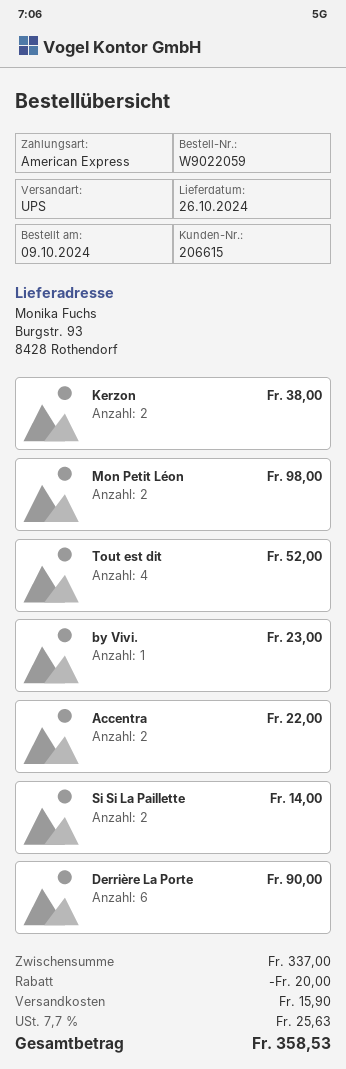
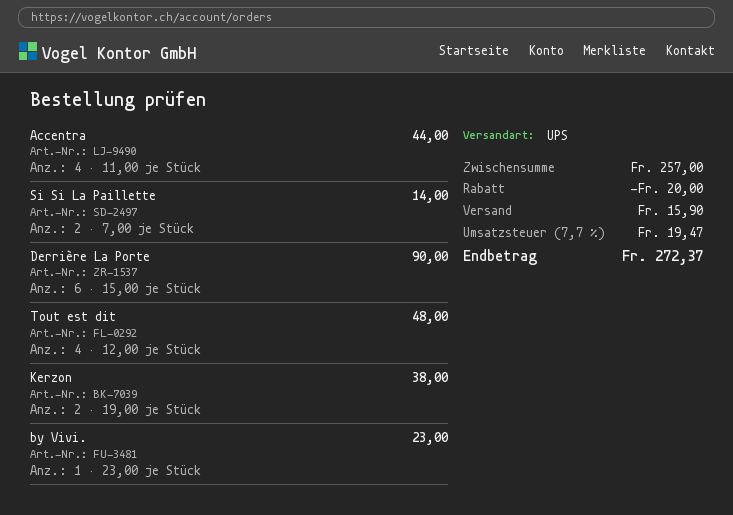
Mon Petit Léon: 2 for 98.00 -> none
Tout est dit: 4 for 52.00 -> 4 for 48.00
Accentra: 2 for 22.00 -> 4 for 44.00
subtotal: 337.00 -> 257.00
tax: 7.7% = 25.63 -> 7.7% = 19.47
total: 358.53 -> 272.37

